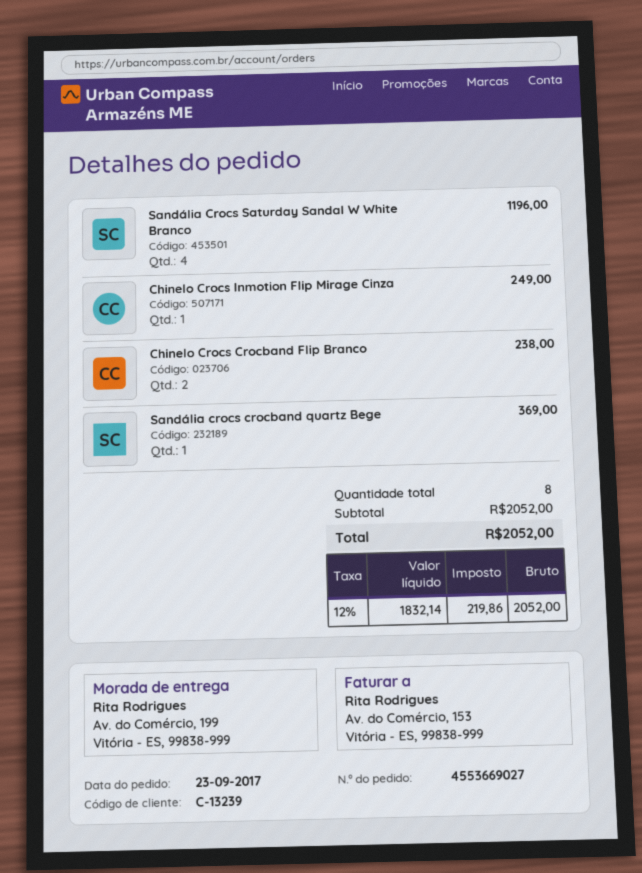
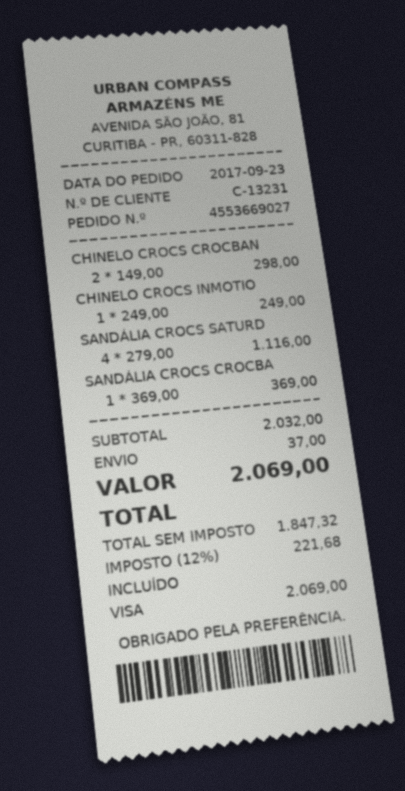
customer number: C-13239 -> C-13231
Sandália Crocs Saturday Sandal W White Branco: 4 for 1196.00 -> 4 for 1116.00
Chinelo Crocs Crocband Flip Branco: 2 for 238.00 -> 2 for 298.00
subtotal: 2052.00 -> 2032.00
shipping: none -> 37.00
net: 1832.14 -> 1847.32
tax: 12% = 219.86 -> 12% = 221.68
total: 2052.00 -> 2069.00

